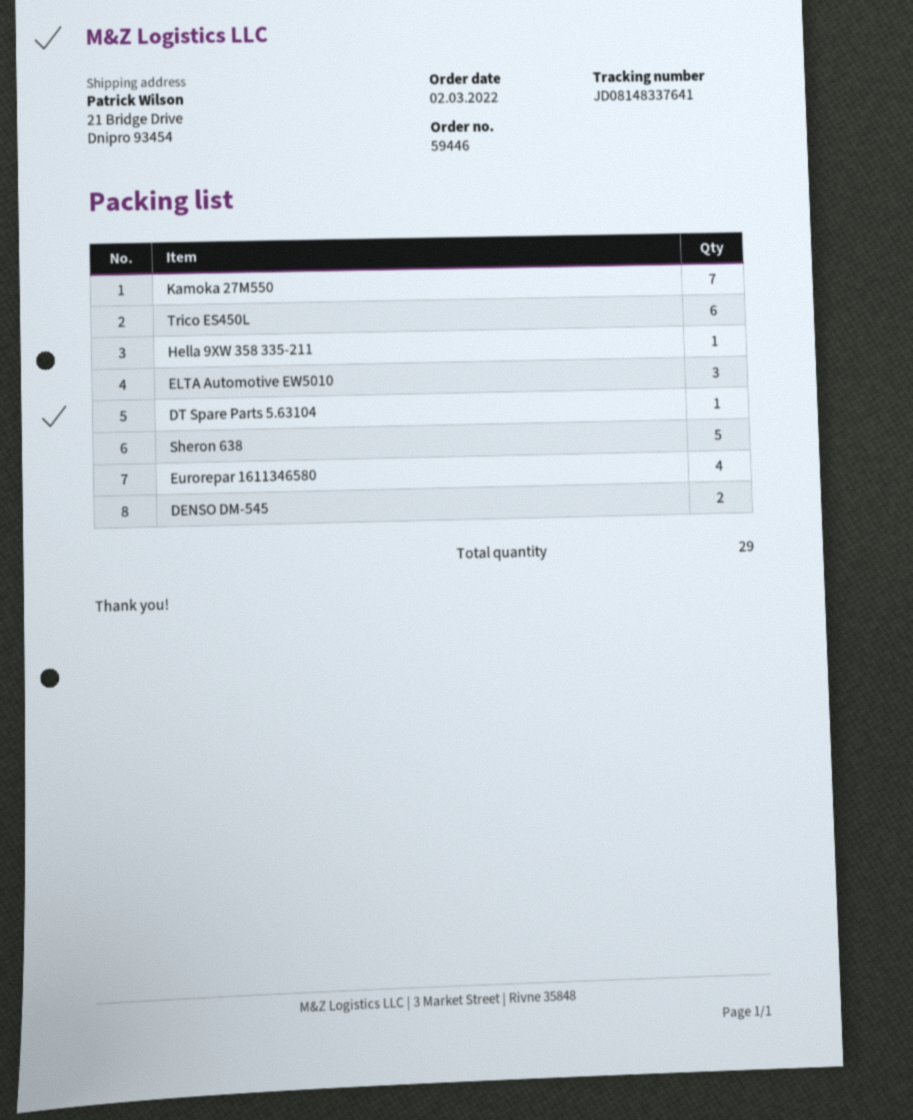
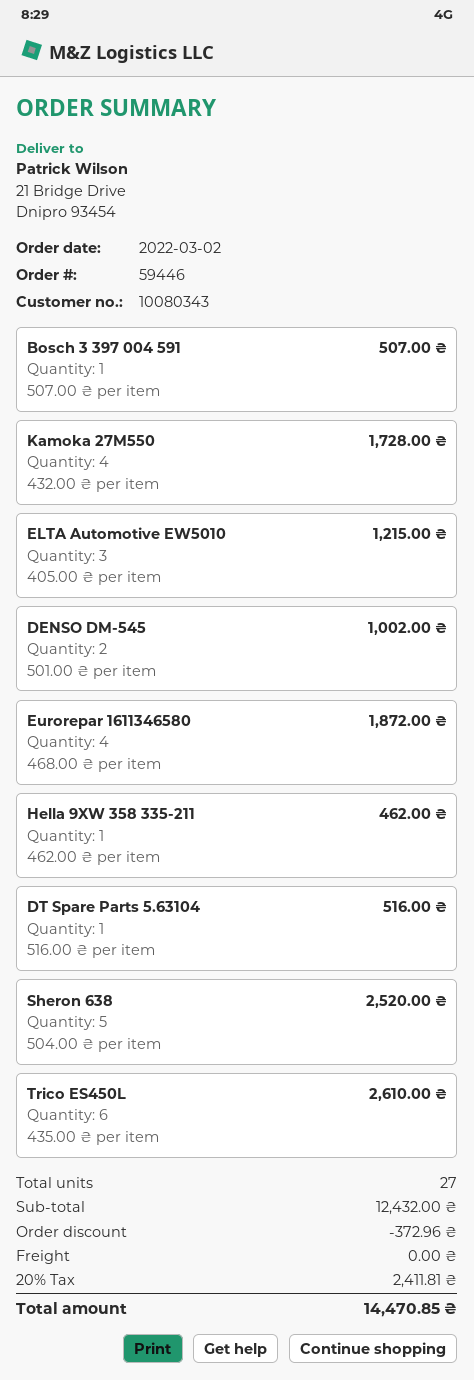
Kamoka 27M550: 7 -> 4
Bosch 3 397 004 591: none -> 1
total quantity: 29 -> 27

